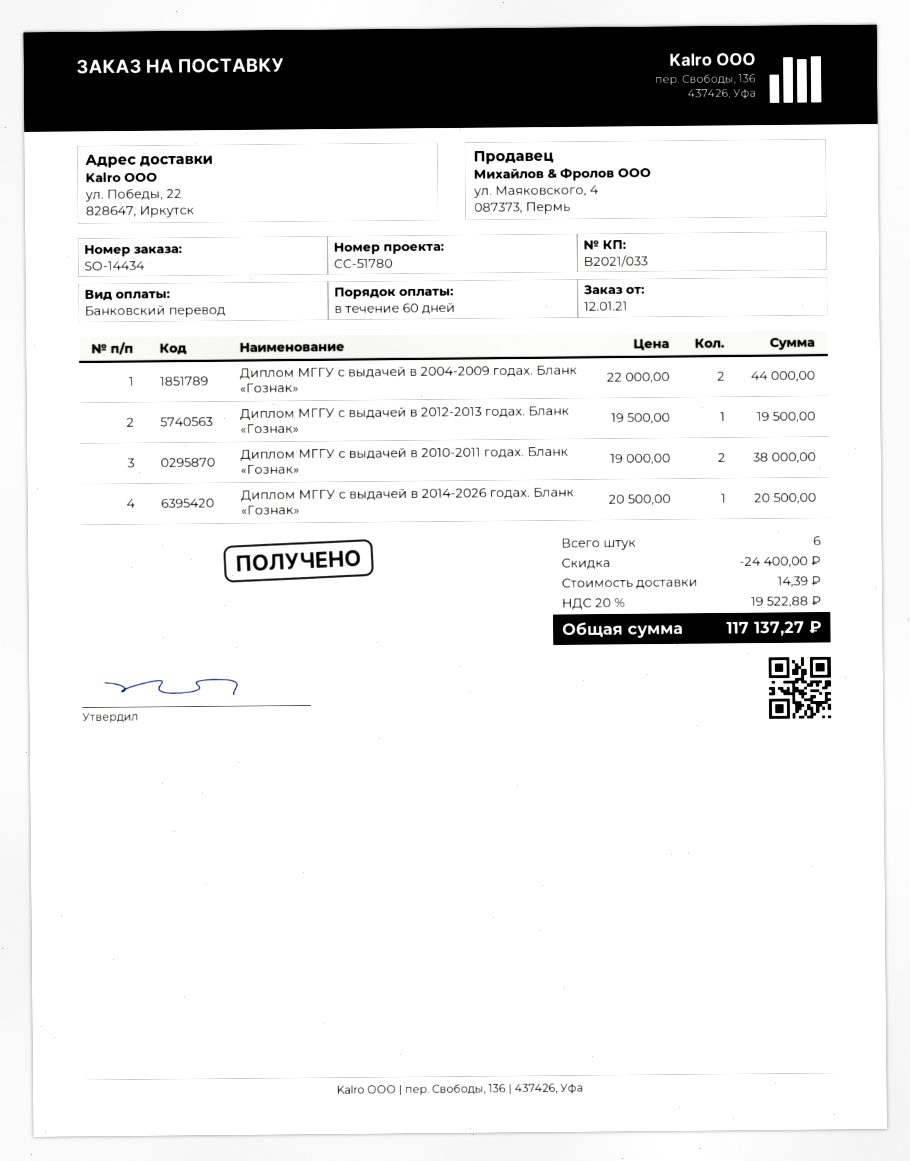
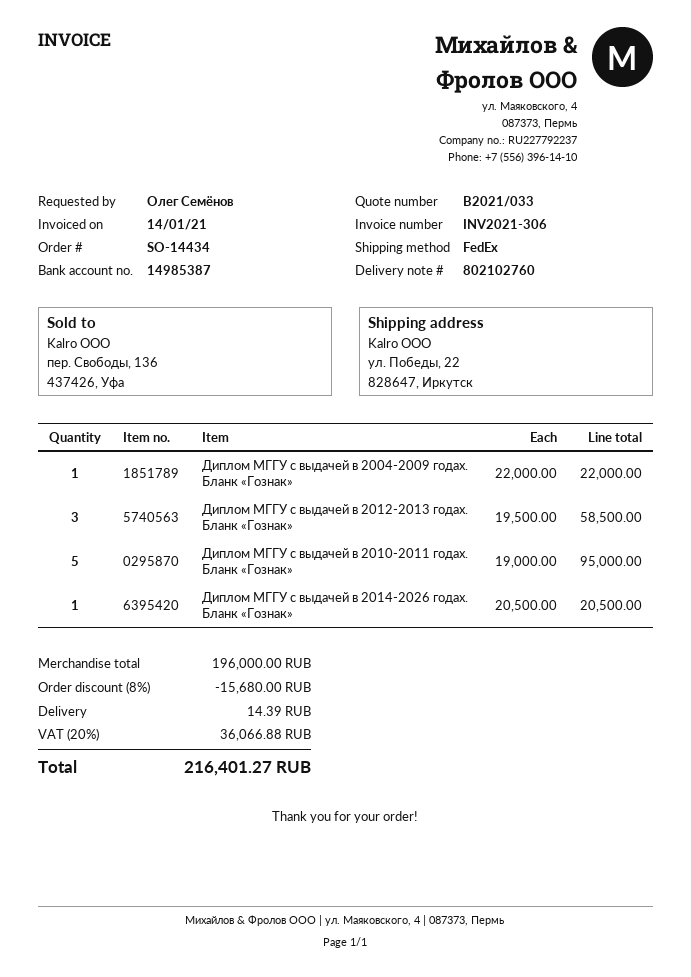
Диплом МГГУ с выдачей в 2004-2009 годах. Бланк «Гознак»: 2 x 22000.00 = 44000.00 -> 1 x 22000.00 = 22000.00
Диплом МГГУ с выдачей в 2012-2013 годах. Бланк «Гознак»: 1 x 19500.00 = 19500.00 -> 3 x 19500.00 = 58500.00
Диплом МГГУ с выдачей в 2010-2011 годах. Бланк «Гознак»: 2 x 19000.00 = 38000.00 -> 5 x 19000.00 = 95000.00
discount: 24400.00 -> 15680.00
tax: 20% = 19522.88 -> 20% = 36066.88
total: 117137.27 -> 216401.27

